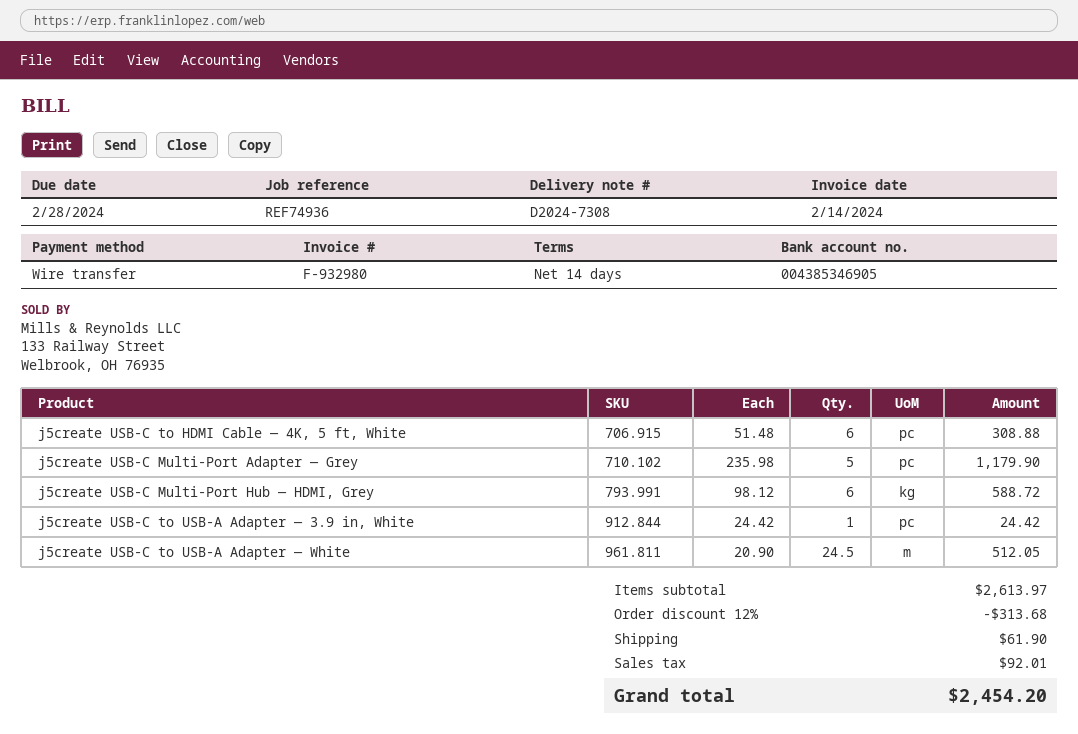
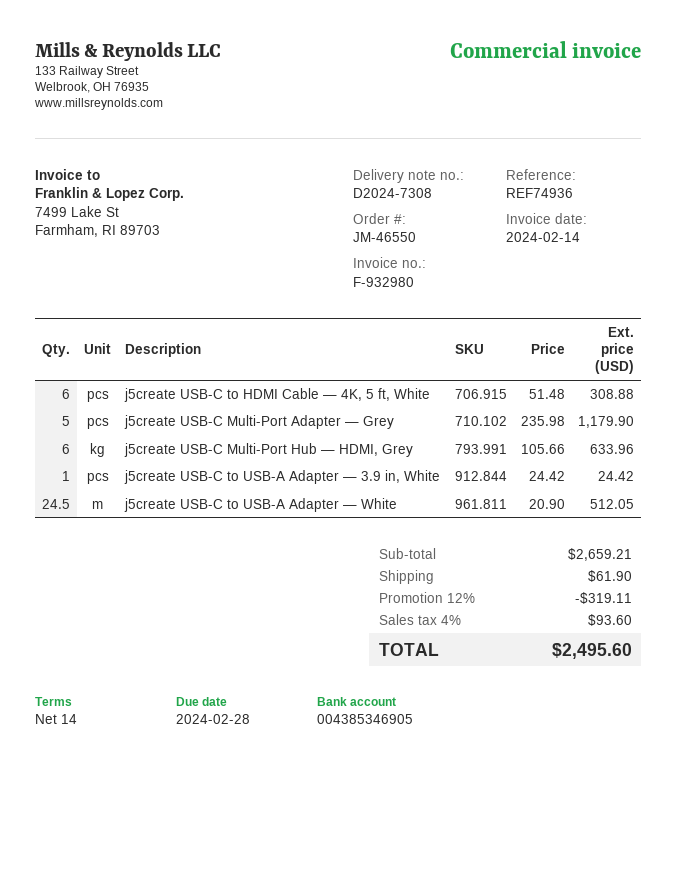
j5create USB-C Multi-Port Hub — HDMI, Grey: 6 x 98.12 = 588.72 -> 6 x 105.66 = 633.96
subtotal: 2613.97 -> 2659.21
discount: 12% = 313.68 -> 12% = 319.11
tax: 92.01 -> 93.60
total: 2454.20 -> 2495.60

